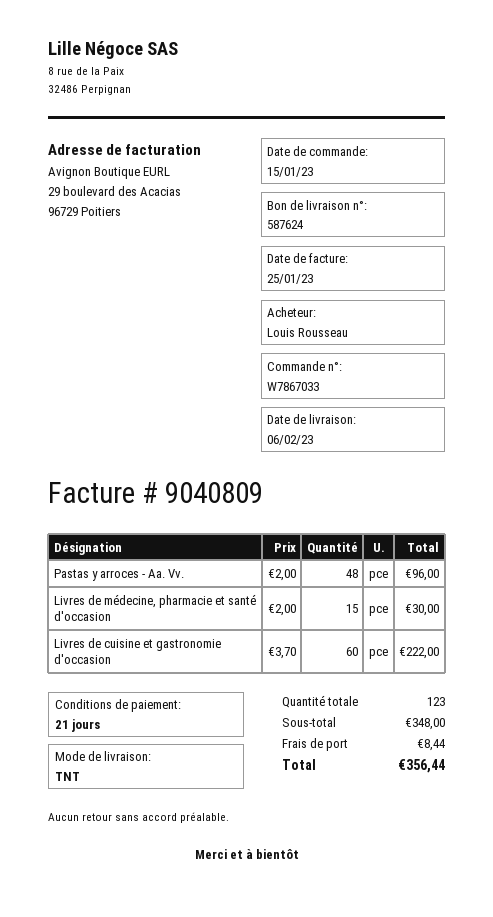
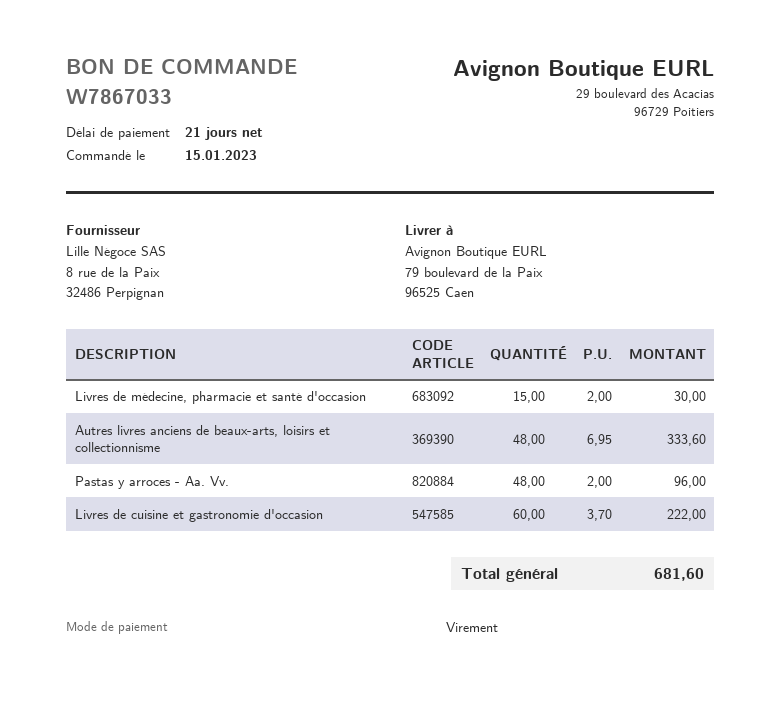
Autres livres anciens de beaux-arts, loisirs et collectionnisme: none -> 48 x 6.95 = 333.60
shipping: 8.44 -> none
total: 356.44 -> 681.60

